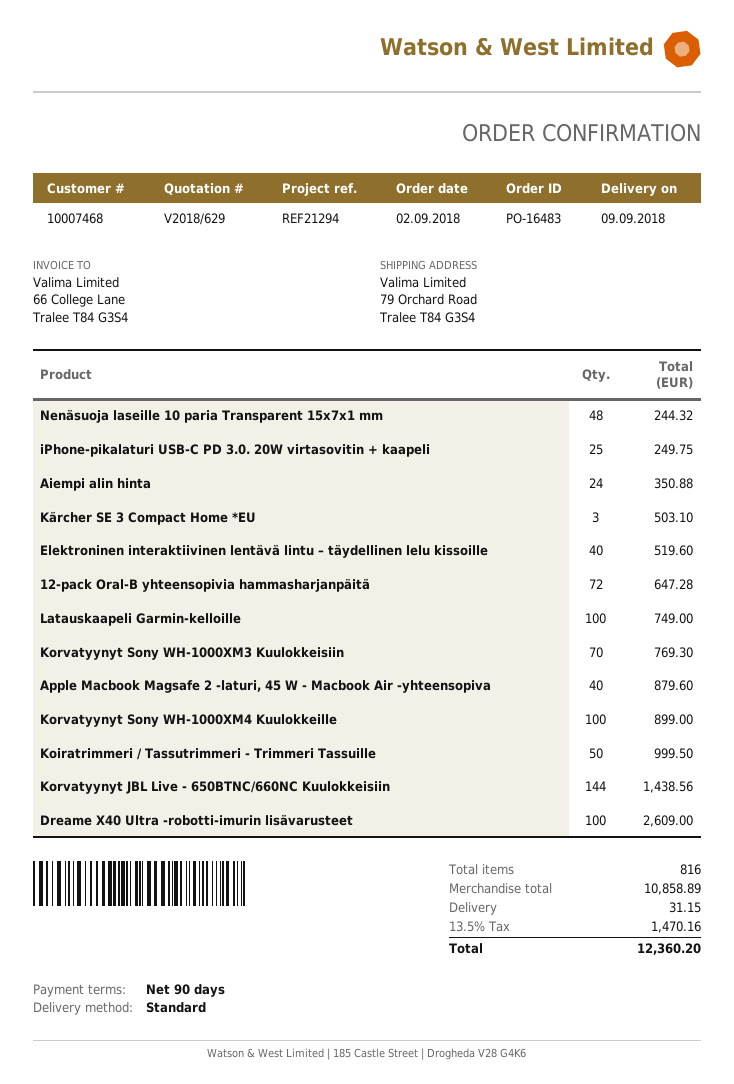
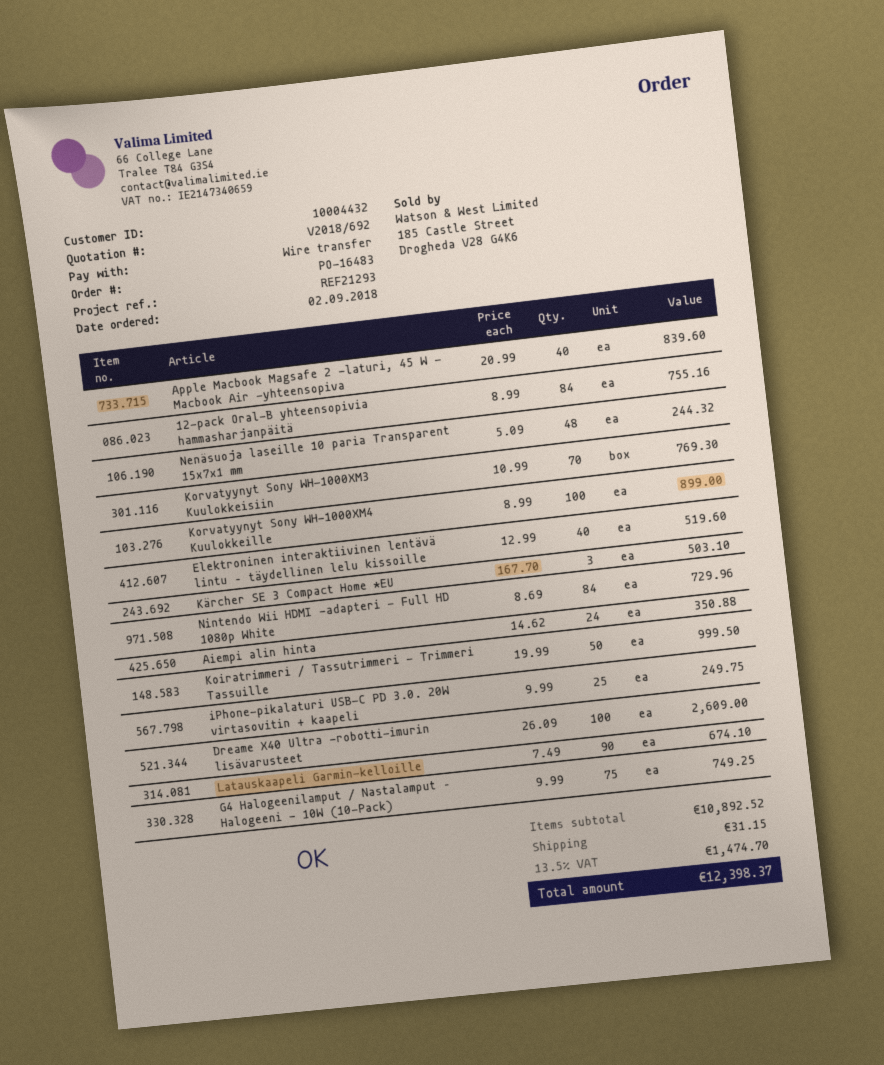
quote number: V2018/629 -> V2018/692
customer number: 10007468 -> 10004432
reference: REF21294 -> REF21293
12-pack Oral-B yhteensopivia hammasharjanpäitä: 72 for 647.28 -> 84 for 755.16
Latauskaapeli Garmin-kelloille: 100 for 749.00 -> 90 for 674.10
Apple Macbook Magsafe 2 -laturi, 45 W - Macbook Air -yhteensopiva: 40 for 879.60 -> 40 for 839.60
Korvatyynyt JBL Live - 650BTNC/660NC Kuulokkeisiin: 144 for 1438.56 -> none
Nintendo Wii HDMI -adapteri - Full HD 1080p White: none -> 84 for 729.96
G4 Halogeenilamput / Nastalamput – Halogeeni - 10W (10-Pack): none -> 75 for 749.25
subtotal: 10858.89 -> 10892.52
tax: 13.5% = 1470.16 -> 13.5% = 1474.70
total: 12360.20 -> 12398.37

